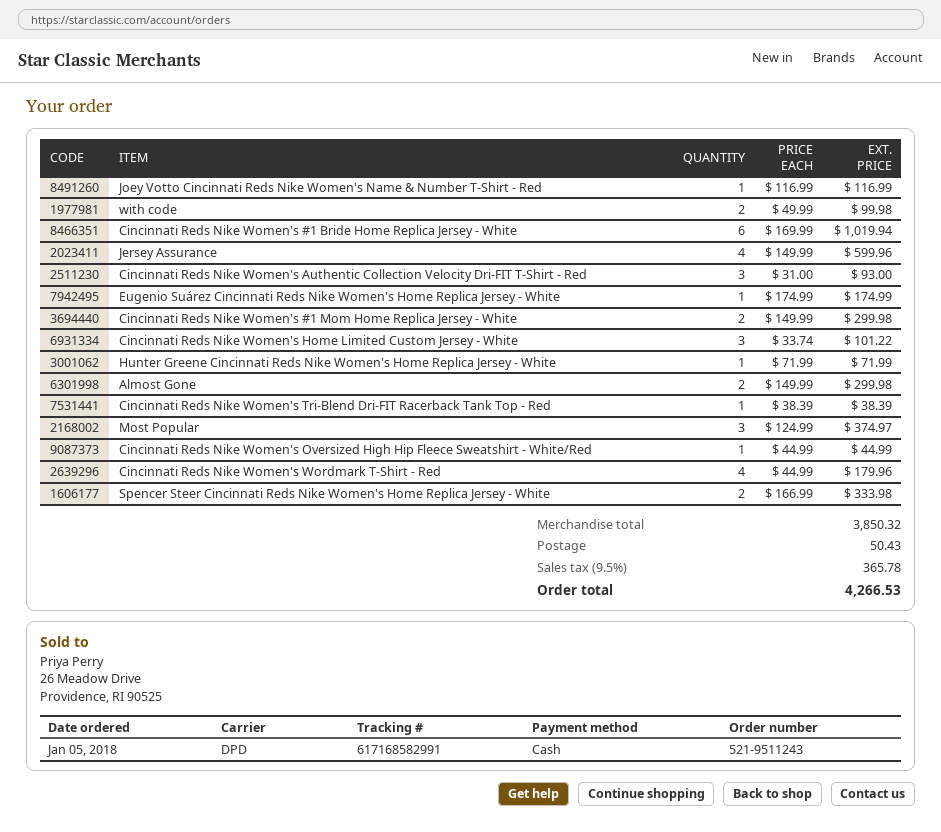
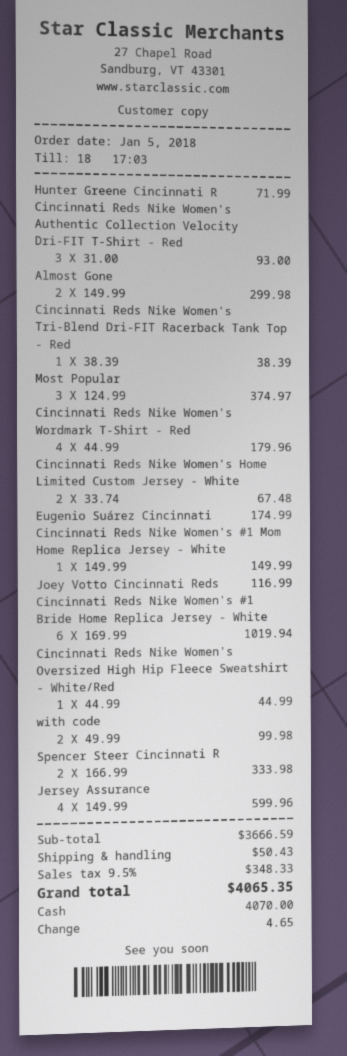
Cincinnati Reds Nike Women's #1 Mom Home Replica Jersey - White: 2 x 149.99 = 299.98 -> 1 x 149.99 = 149.99
Cincinnati Reds Nike Women's Home Limited Custom Jersey - White: 3 x 33.74 = 101.22 -> 2 x 33.74 = 67.48
subtotal: 3850.32 -> 3666.59
tax: 9.5% = 365.78 -> 9.5% = 348.33
total: 4266.53 -> 4065.35

